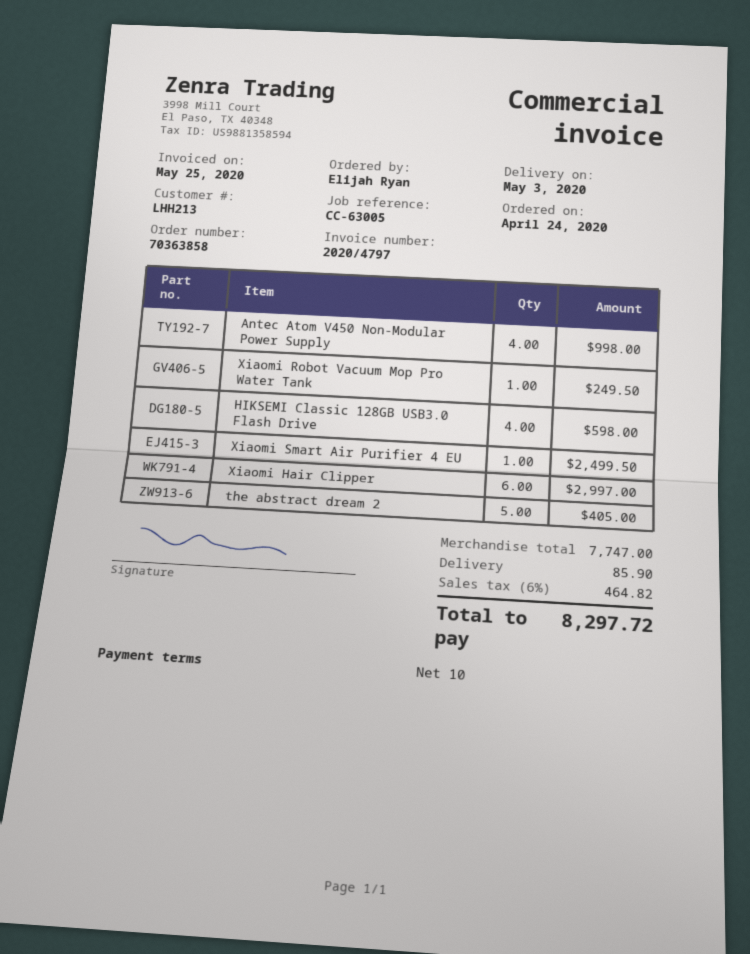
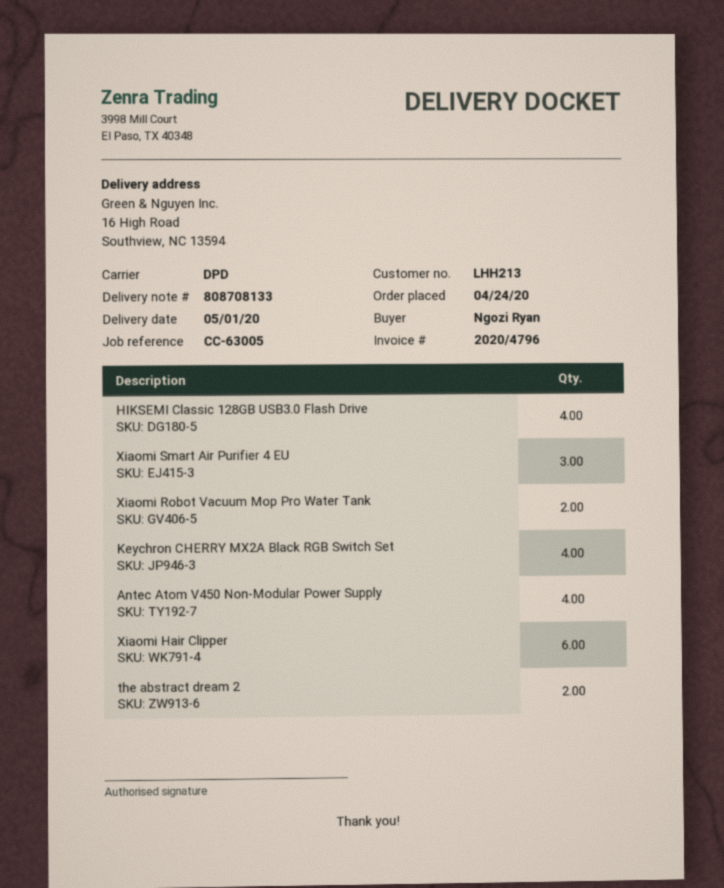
delivery date: 2020-05-03 -> 2020-05-01
invoice number: 2020/4797 -> 2020/4796
ordered by: Elijah Ryan -> Ngozi Ryan
Xiaomi Robot Vacuum Mop Pro Water Tank: 1 -> 2
Xiaomi Smart Air Purifier 4 EU: 1 -> 3
the abstract dream 2: 5 -> 2
Keychron CHERRY MX2A Black RGB Switch Set: none -> 4

